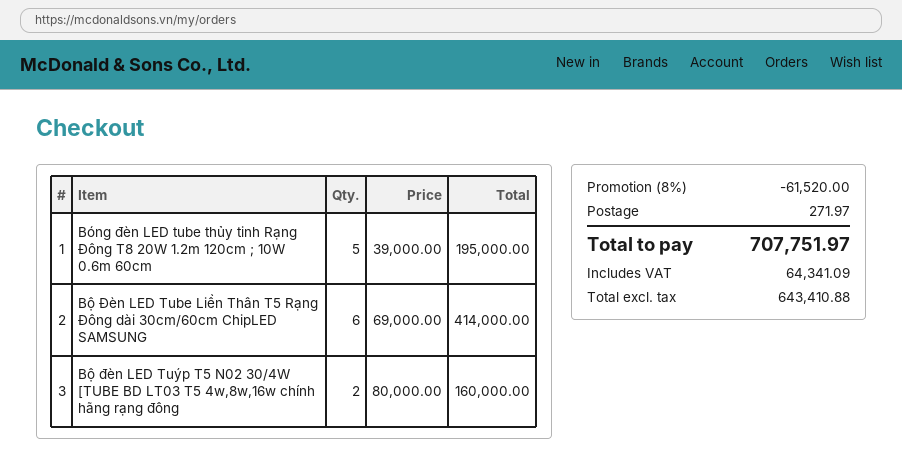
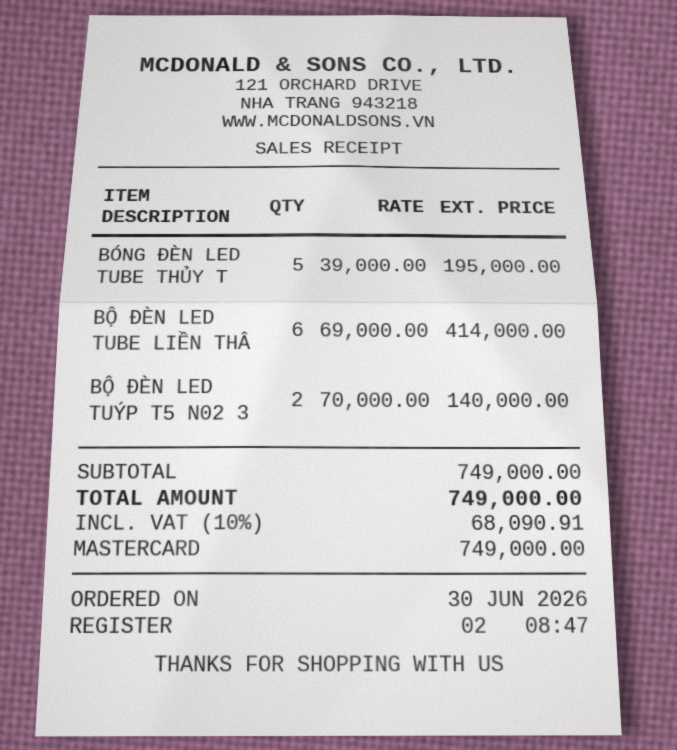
Bộ đèn LED Tuýp T5 N02 30/4W [TUBE BD LT03 T5 4w,8w,16w chính hãng rạng đông: 2 x 80000.00 = 160000.00 -> 2 x 70000.00 = 140000.00
discount: 8% = 61520.00 -> none
shipping: 271.97 -> none
tax: 64341.09 -> 68090.91
total: 707751.97 -> 749000.00

